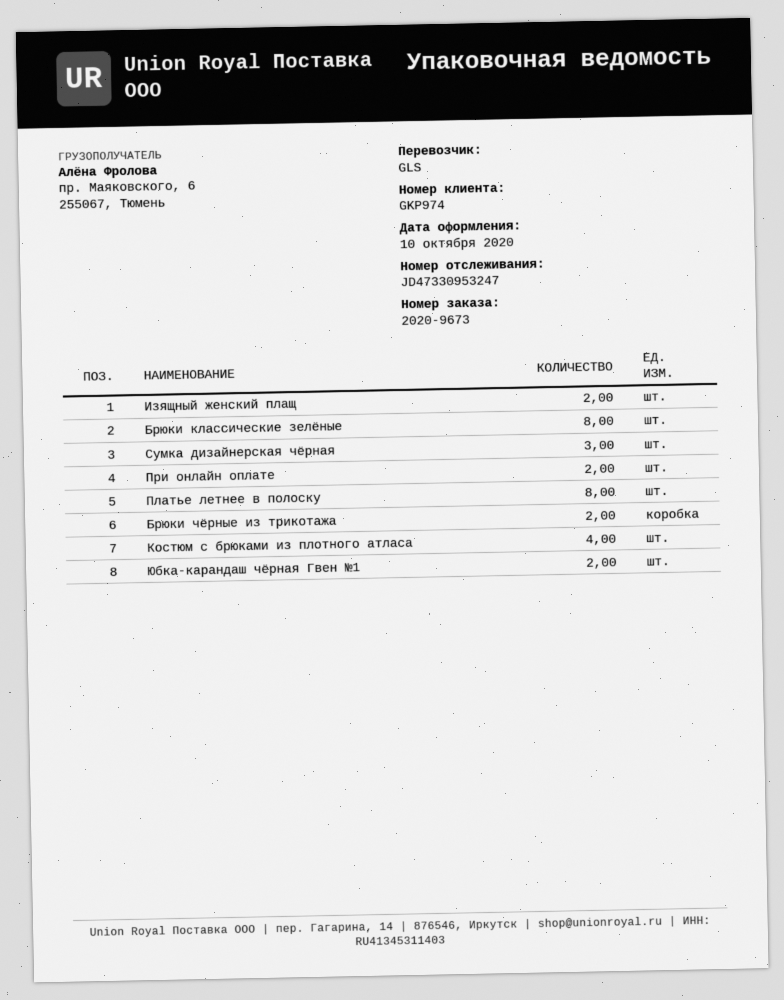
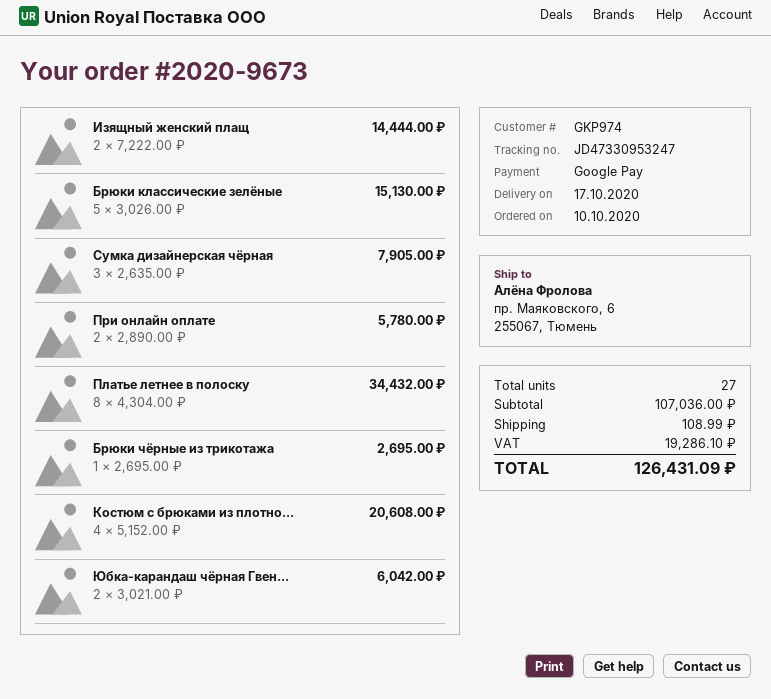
Брюки классические зелёные: 8 -> 5
Брюки чёрные из трикотажа: 2 -> 1

